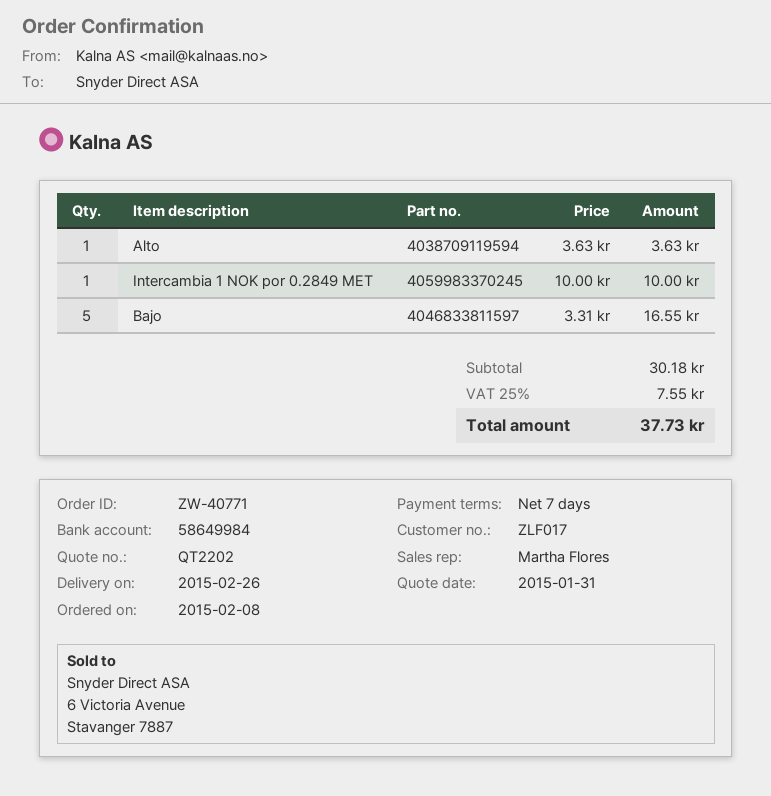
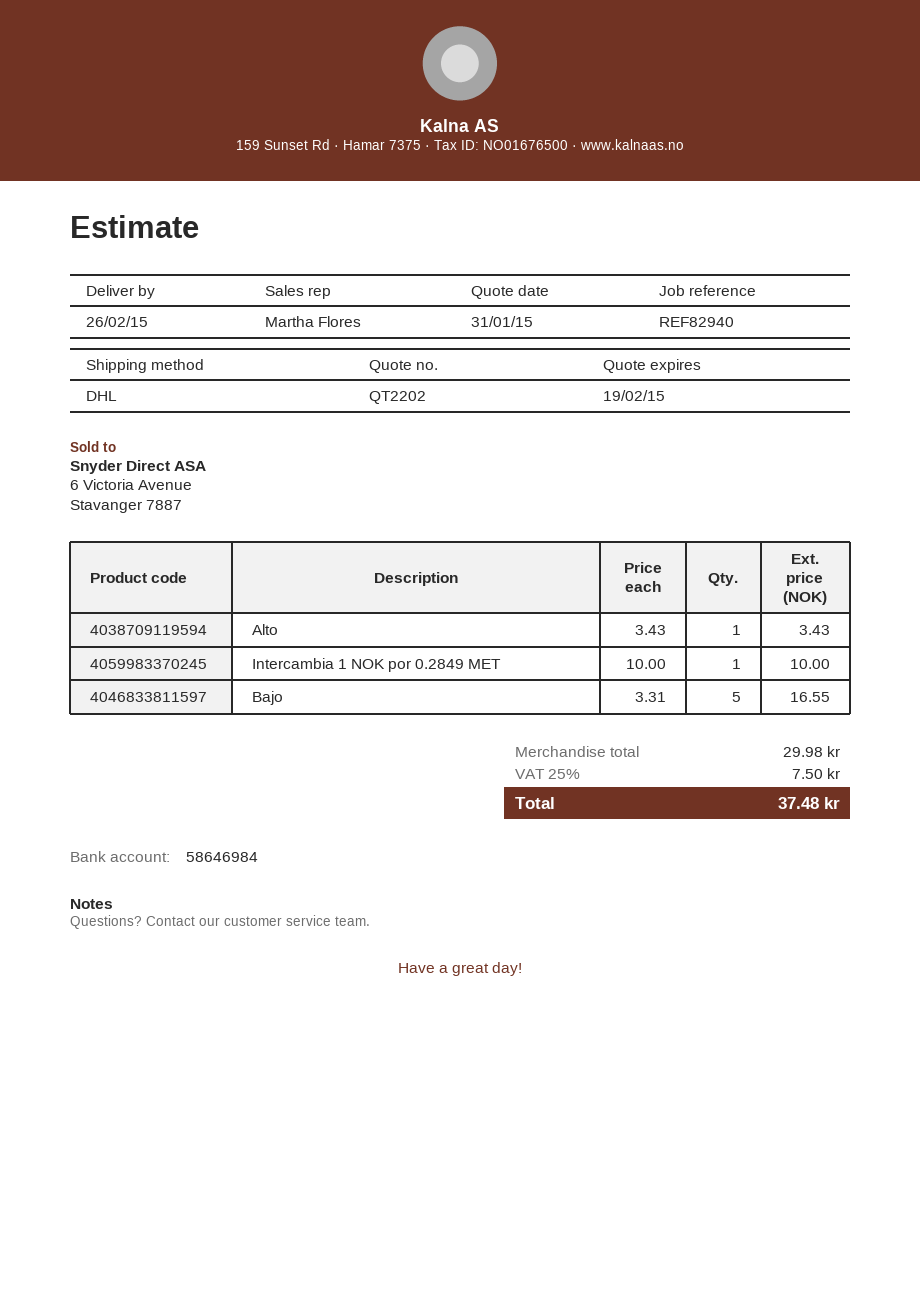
bank account: 58649984 -> 58646984
Alto: 1 x 3.63 = 3.63 -> 1 x 3.43 = 3.43
subtotal: 30.18 -> 29.98
tax: 25% = 7.55 -> 25% = 7.50
total: 37.73 -> 37.48

